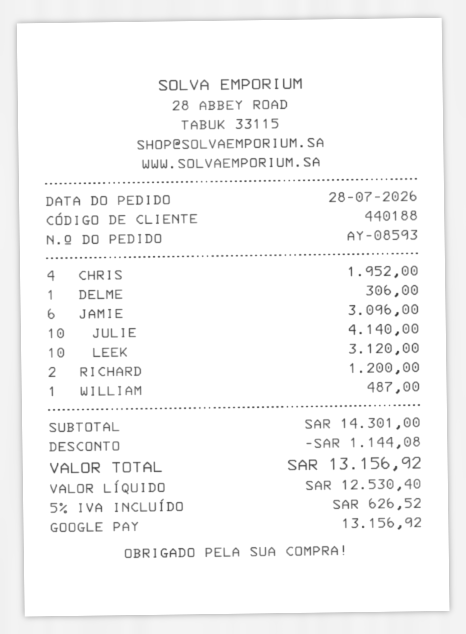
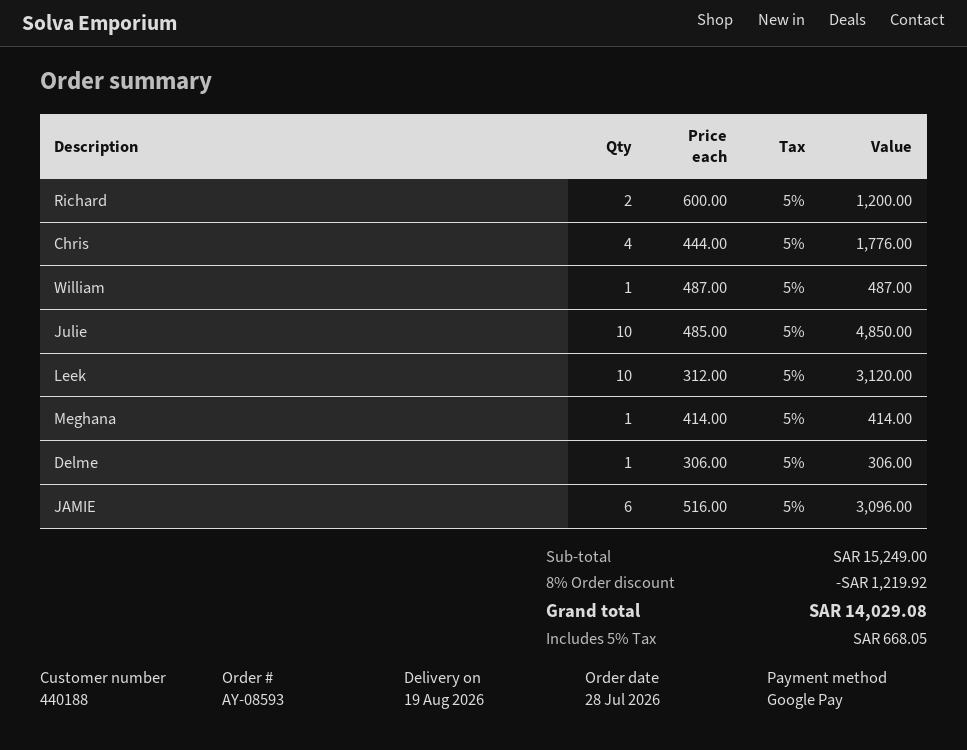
CHRIS: 4 for 1952.00 -> 4 for 1776.00
JULIE: 10 for 4140.00 -> 10 for 4850.00
Meghana: none -> 1 for 414.00
subtotal: 14301.00 -> 15249.00
discount: 1144.08 -> 1219.92
tax: 5% = 626.52 -> 5% = 668.05
total: 13156.92 -> 14029.08

